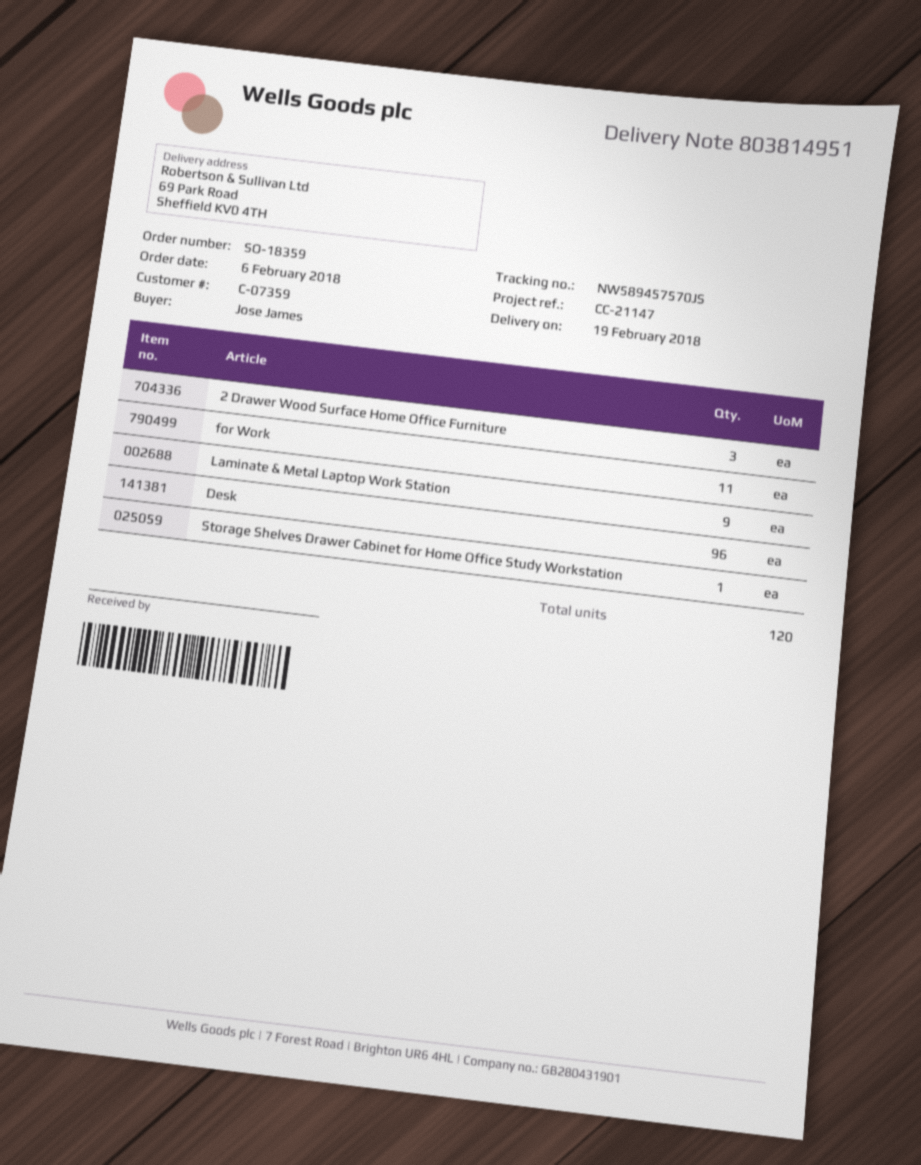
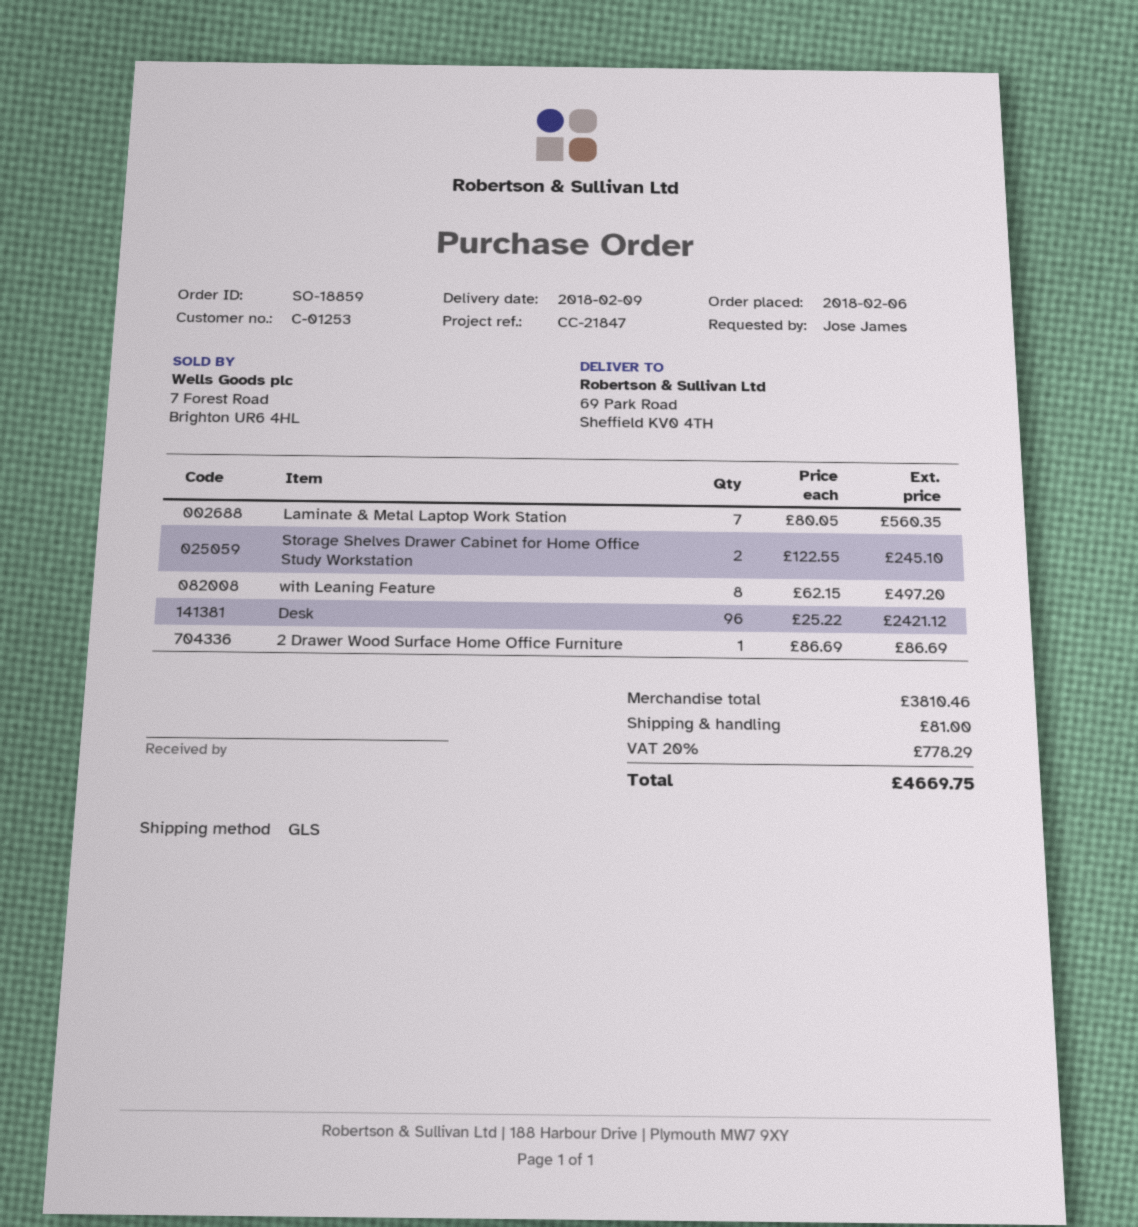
order number: SO-18359 -> SO-18859
delivery date: 2018-02-19 -> 2018-02-09
customer number: C-07359 -> C-01253
reference: CC-21147 -> CC-21847
2 Drawer Wood Surface Home Office Furniture: 3 -> 1
for Work: 11 -> none
Laminate & Metal Laptop Work Station: 9 -> 7
Storage Shelves Drawer Cabinet for Home Office Study Workstation: 1 -> 2
with Leaning Feature: none -> 8

